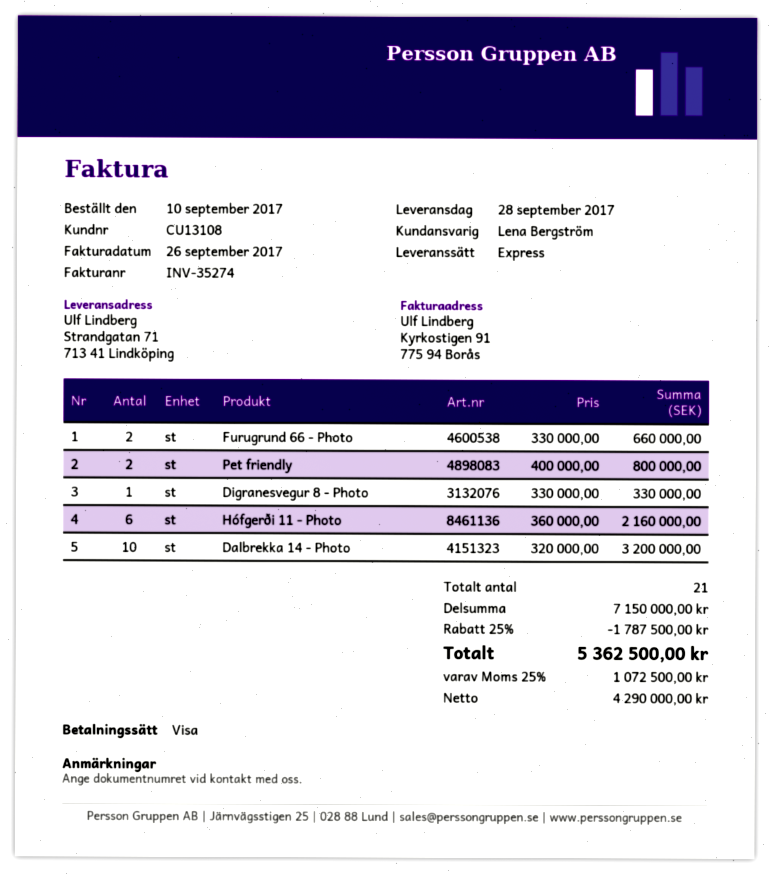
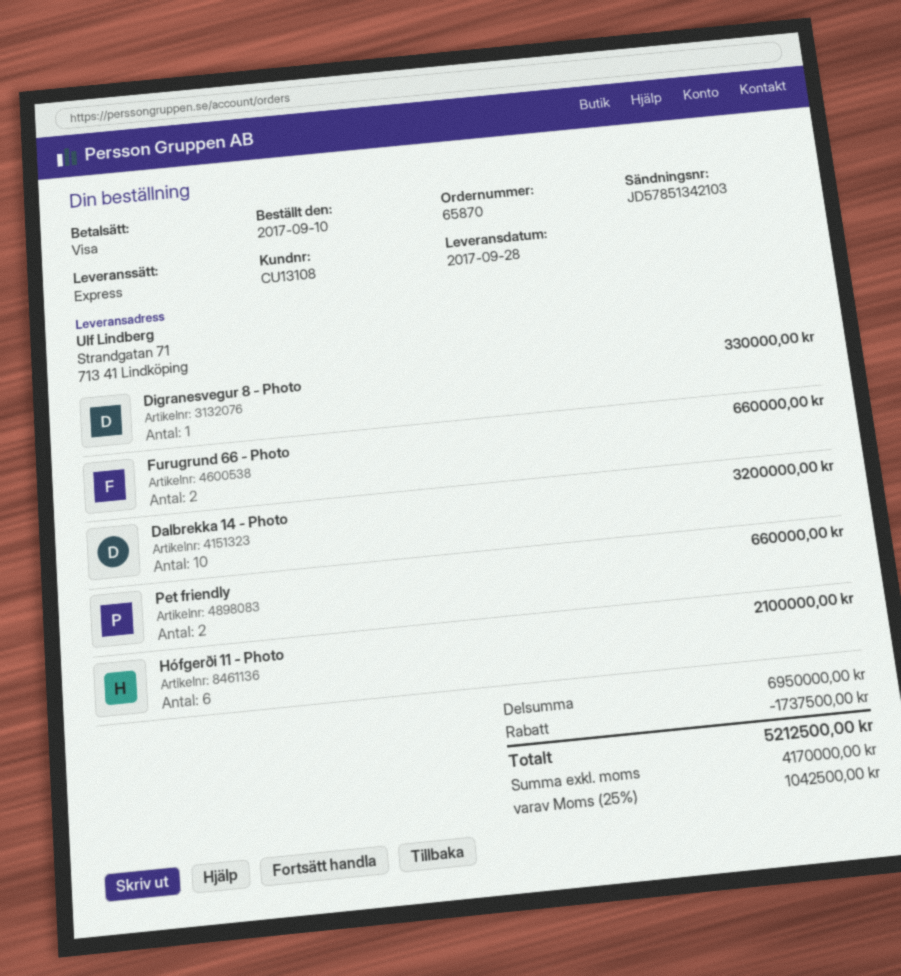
Pet friendly: 2 for 800000.00 -> 2 for 660000.00
Hófgerði 11 - Photo: 6 for 2160000.00 -> 6 for 2100000.00
subtotal: 7150000.00 -> 6950000.00
discount: 1787500.00 -> 1737500.00
net: 4290000.00 -> 4170000.00
tax: 25% = 1072500.00 -> 25% = 1042500.00
total: 5362500.00 -> 5212500.00

